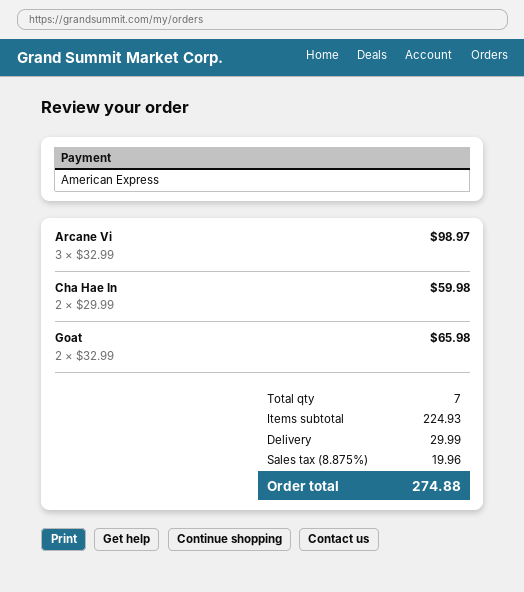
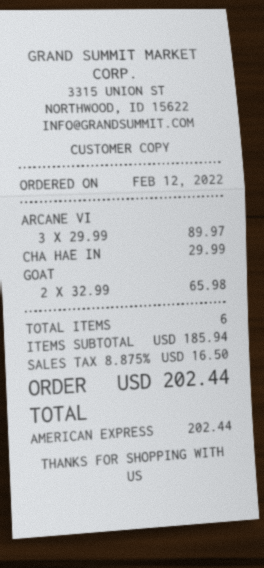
Arcane Vi: 3 x 32.99 = 98.97 -> 3 x 29.99 = 89.97
Cha Hae In: 2 x 29.99 = 59.98 -> 1 x 29.99 = 29.99
total quantity: 7 -> 6
subtotal: 224.93 -> 185.94
shipping: 29.99 -> none
tax: 8.875% = 19.96 -> 8.875% = 16.50
total: 274.88 -> 202.44

